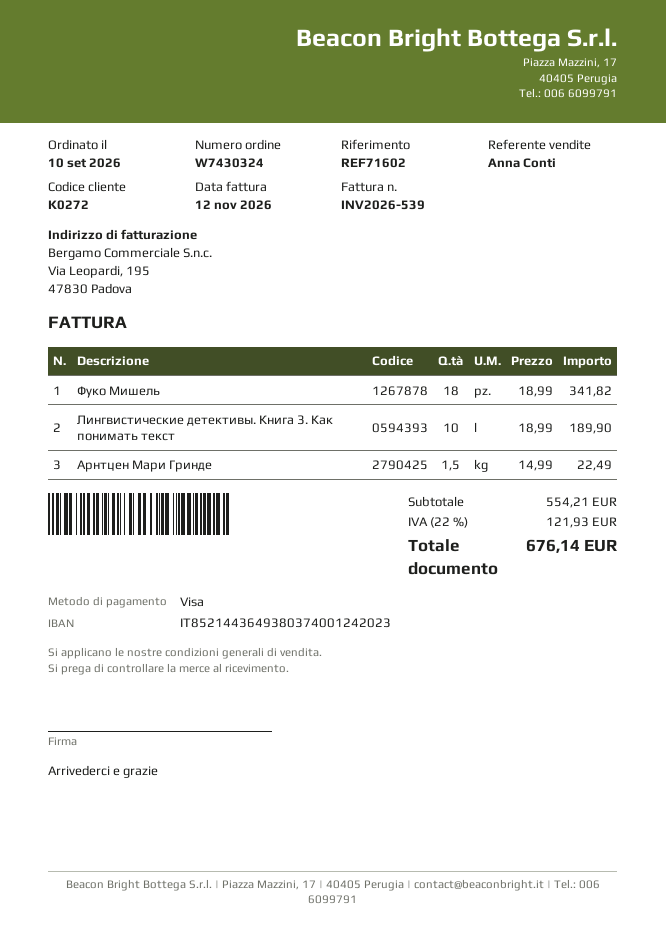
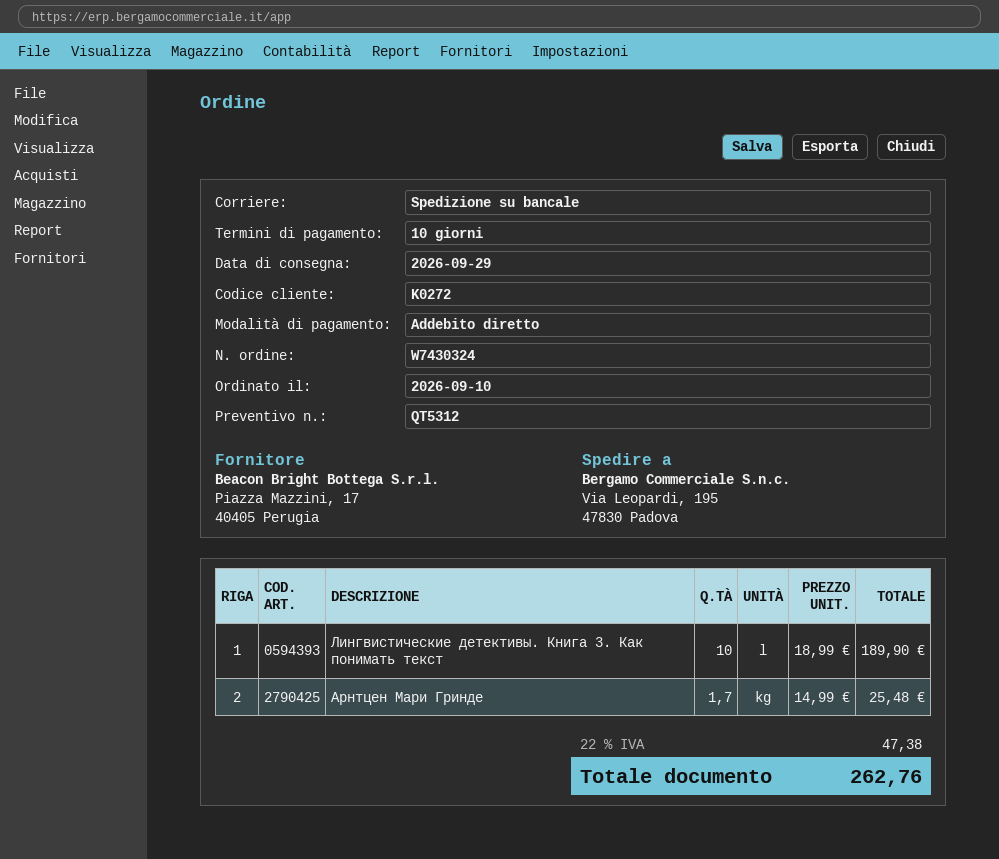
payment method: Visa -> direct debit
Фуко Мишель: 18 x 18.99 = 341.82 -> none
Арнтцен Мари Гринде: 1.5 x 14.99 = 22.49 -> 1.7 x 14.99 = 25.48
tax: 22% = 121.93 -> 22% = 47.38
total: 676.14 -> 262.76

